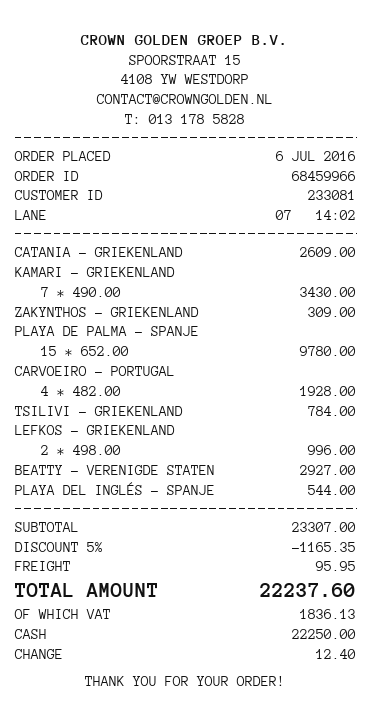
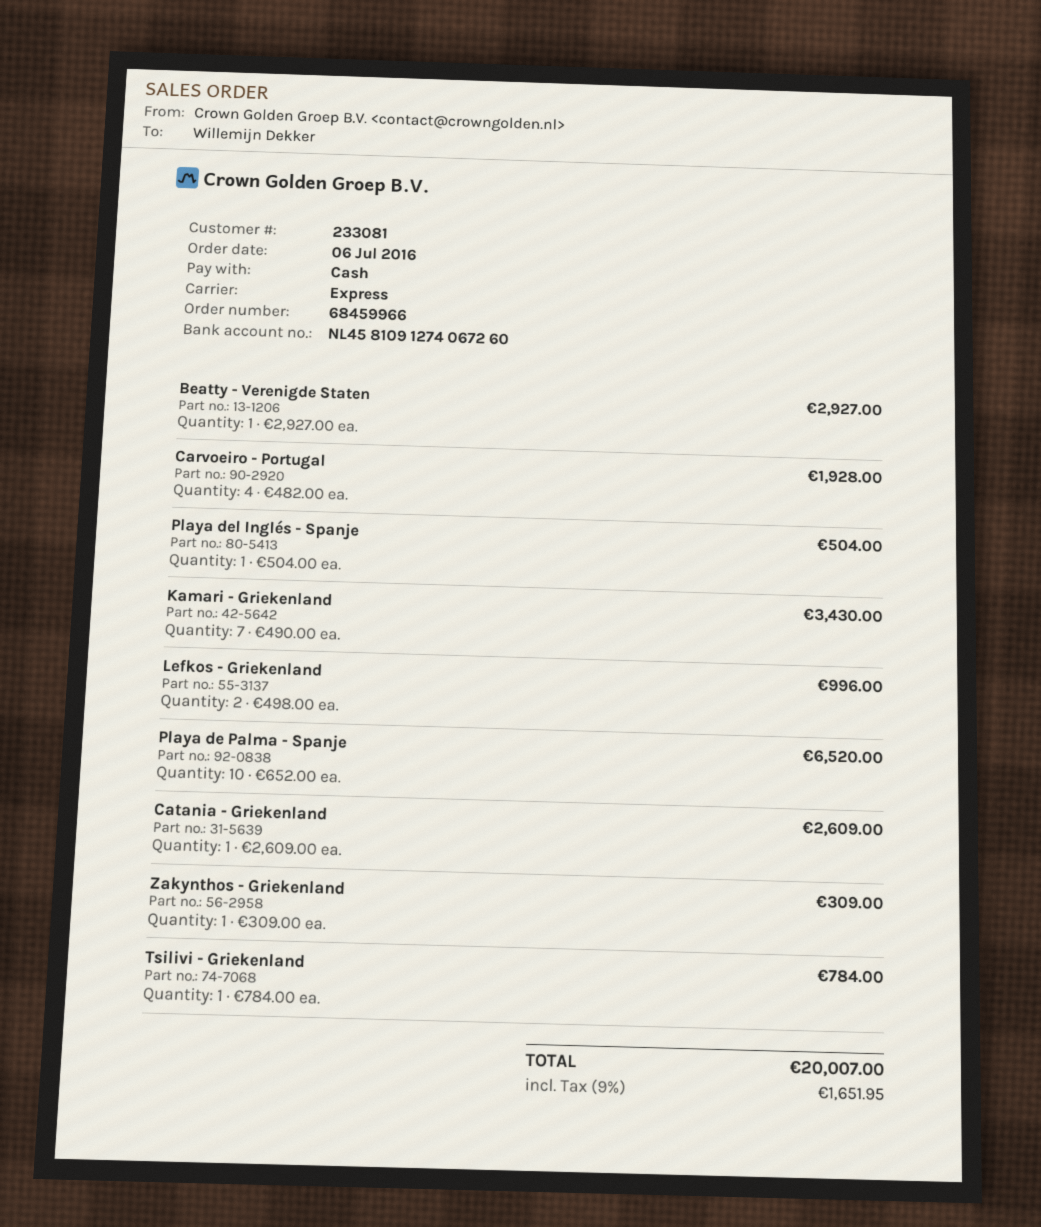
PLAYA DE PALMA - SPANJE: 15 x 652.00 = 9780.00 -> 10 x 652.00 = 6520.00
PLAYA DEL INGLÉS - SPANJE: 1 x 544.00 = 544.00 -> 1 x 504.00 = 504.00
discount: 5% = 1165.35 -> none
shipping: 95.95 -> none
tax: 1836.13 -> 1651.95
total: 22237.60 -> 20007.00

